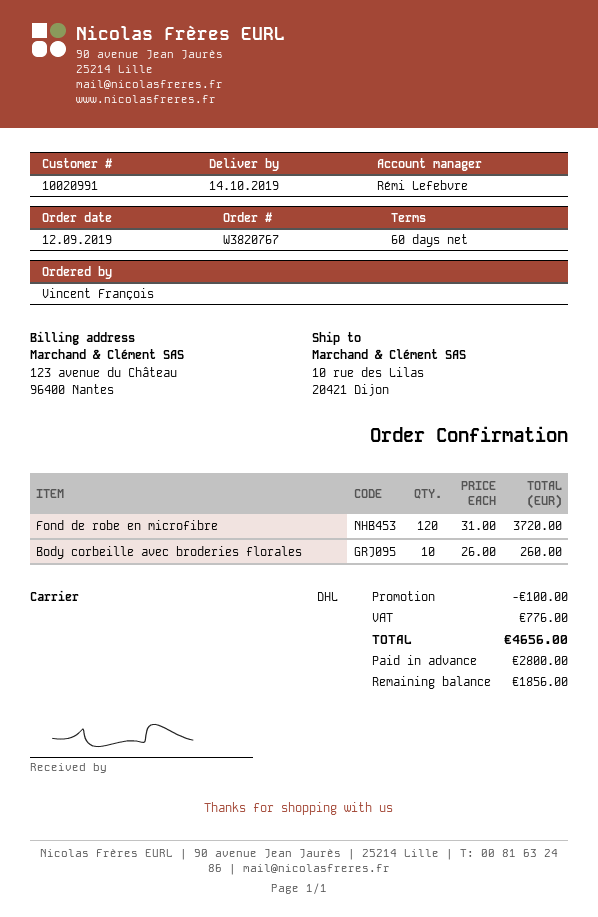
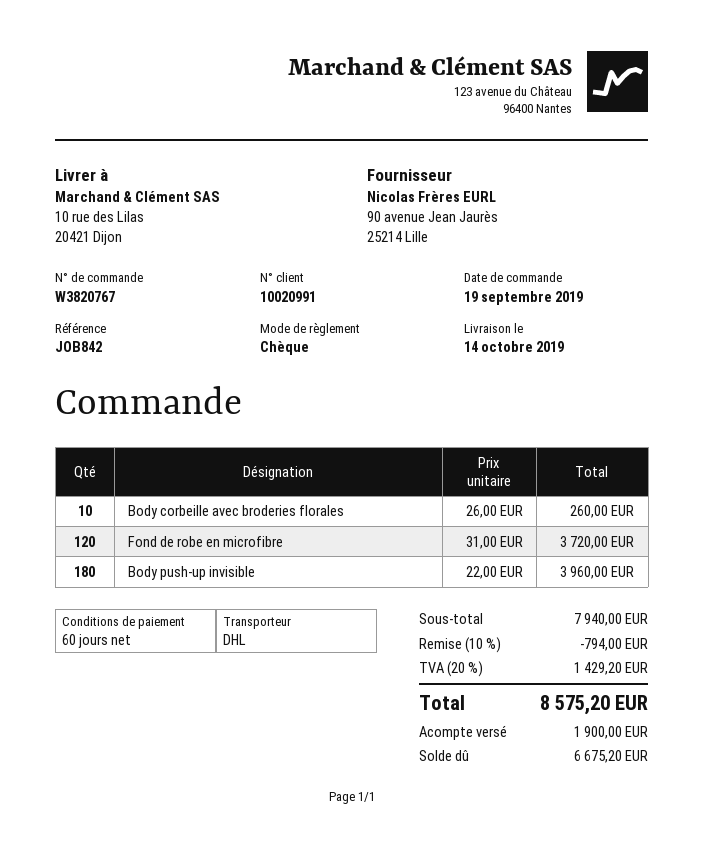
order date: 2019-09-12 -> 2019-09-19
Body push-up invisible: none -> 180 x 22.00 = 3960.00
discount: 100.00 -> 794.00
tax: 776.00 -> 1429.20
total: 4656.00 -> 8575.20
deposit: 2800.00 -> 1900.00
balance: 1856.00 -> 6675.20

